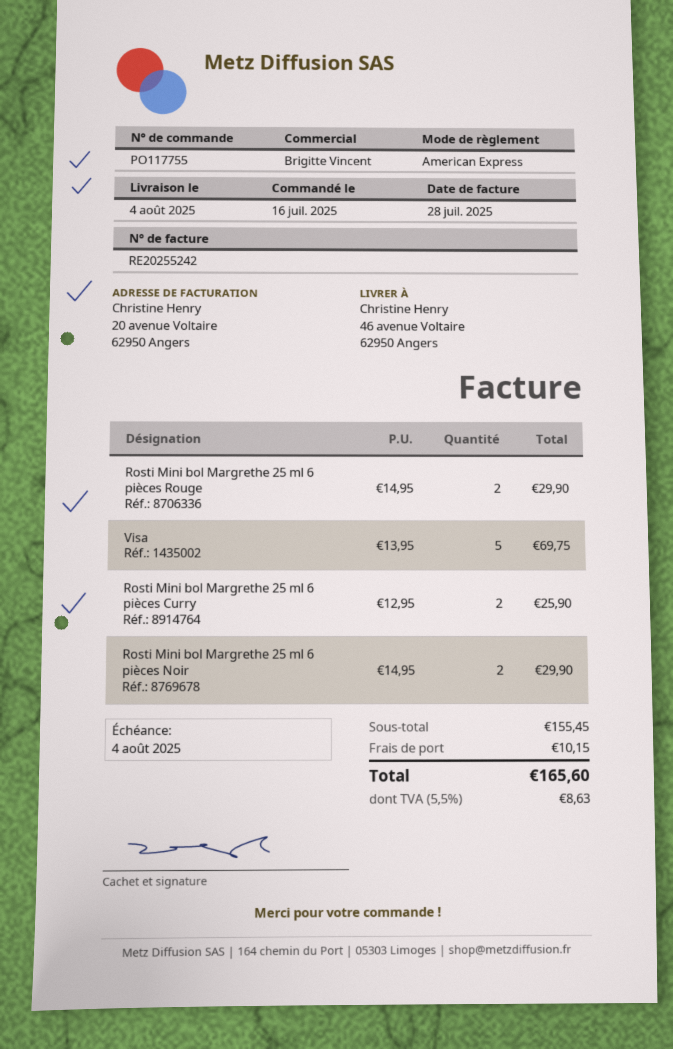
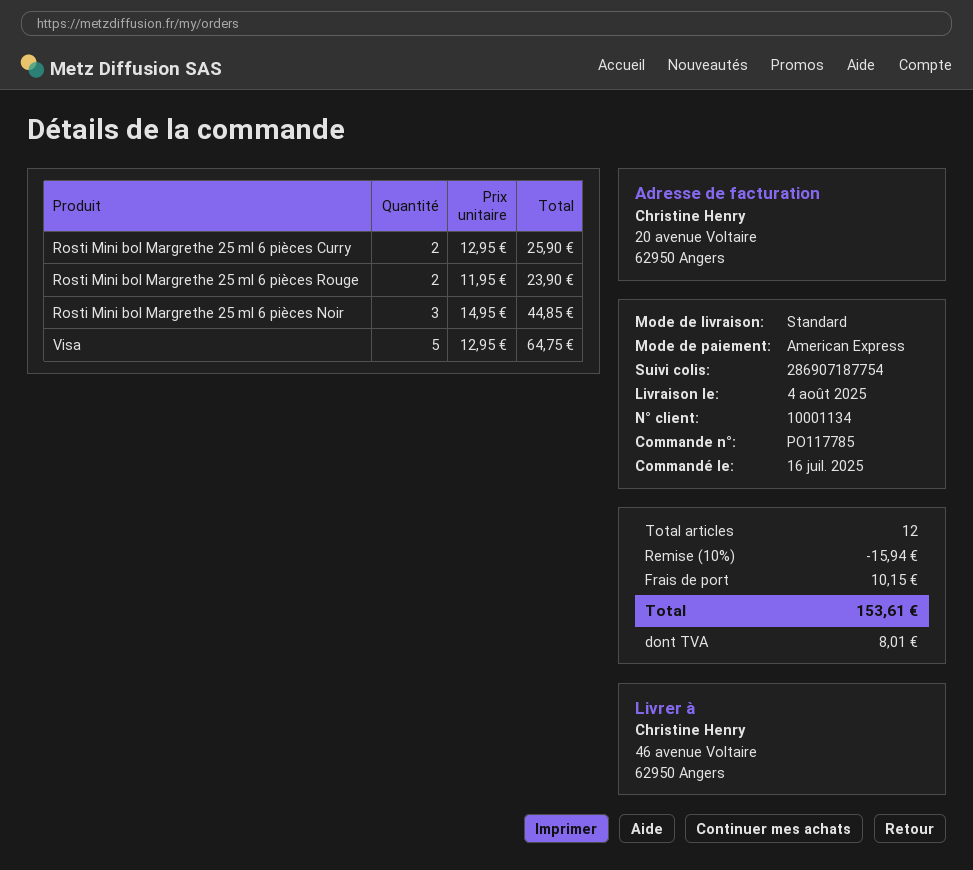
order number: PO117755 -> PO117785
Rosti Mini bol Margrethe 25 ml 6 pièces Rouge: 2 x 14.95 = 29.90 -> 2 x 11.95 = 23.90
Visa: 5 x 13.95 = 69.75 -> 5 x 12.95 = 64.75
Rosti Mini bol Margrethe 25 ml 6 pièces Noir: 2 x 14.95 = 29.90 -> 3 x 14.95 = 44.85
discount: none -> 10% = 15.94
tax: 8.63 -> 8.01
total: 165.60 -> 153.61

